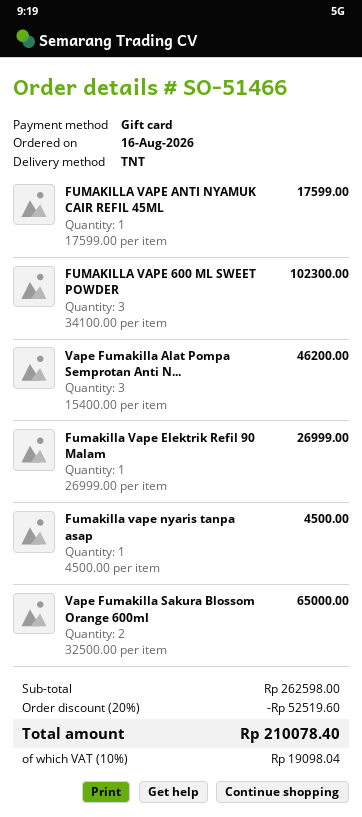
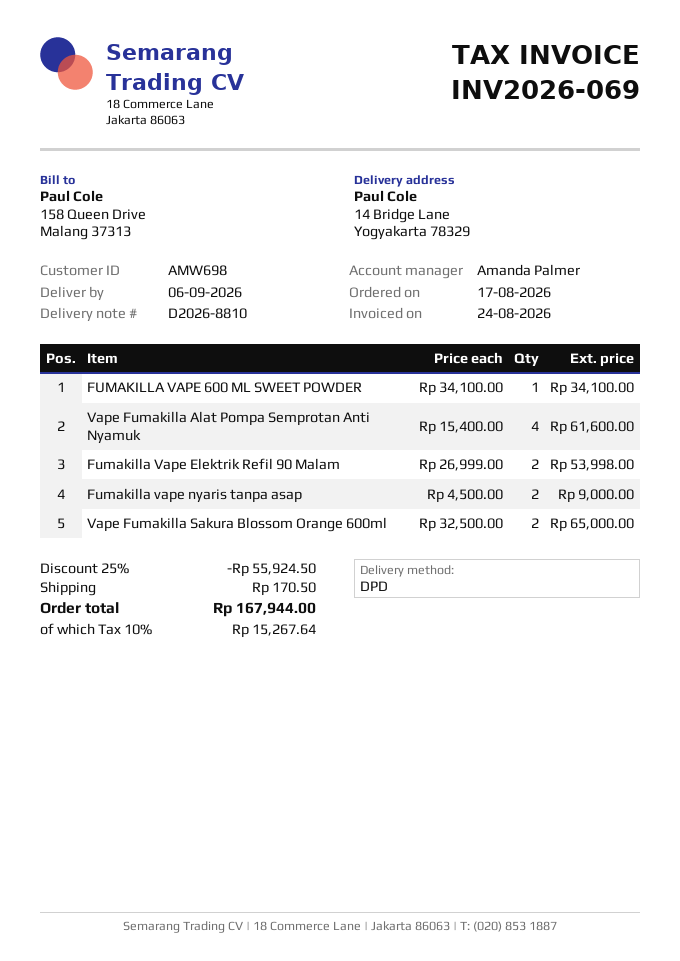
order date: 2026-08-16 -> 2026-08-17
shipping method: TNT -> DPD
FUMAKILLA VAPE ANTI NYAMUK CAIR REFIL 45ML: 1 x 17599.00 = 17599.00 -> none
FUMAKILLA VAPE 600 ML SWEET POWDER: 3 x 34100.00 = 102300.00 -> 1 x 34100.00 = 34100.00
Vape Fumakilla Alat Pompa Semprotan Anti N...: 3 x 15400.00 = 46200.00 -> 4 x 15400.00 = 61600.00
Fumakilla Vape Elektrik Refil 90 Malam: 1 x 26999.00 = 26999.00 -> 2 x 26999.00 = 53998.00
Fumakilla vape nyaris tanpa asap: 1 x 4500.00 = 4500.00 -> 2 x 4500.00 = 9000.00
discount: 20% = 52519.60 -> 25% = 55924.50
shipping: none -> 170.50
tax: 10% = 19098.04 -> 10% = 15267.64
total: 210078.40 -> 167944.00

